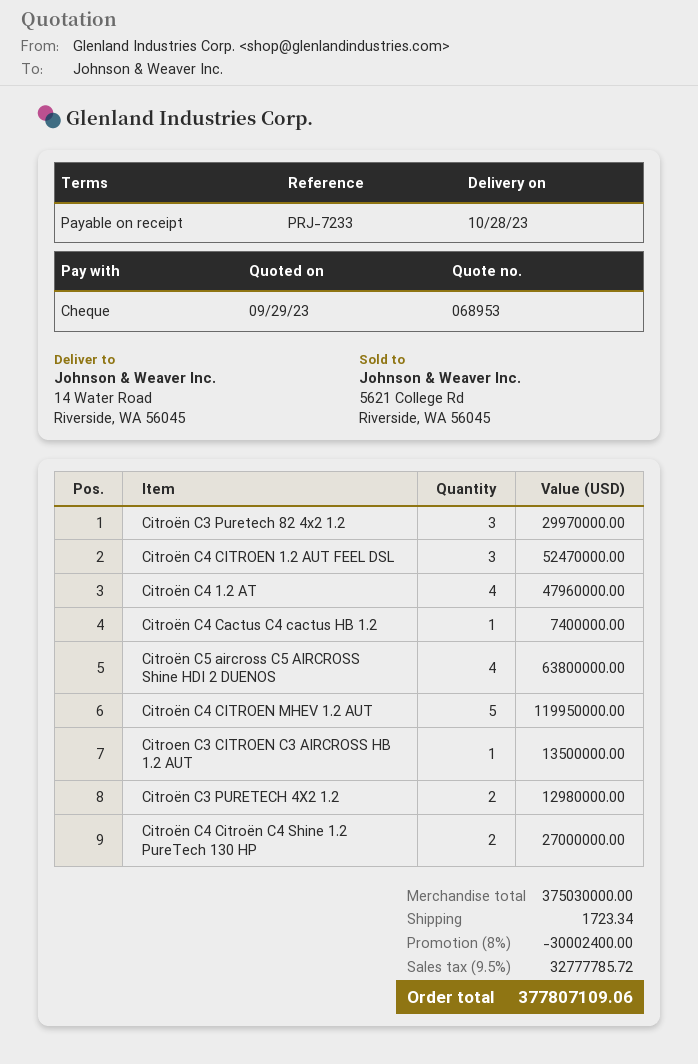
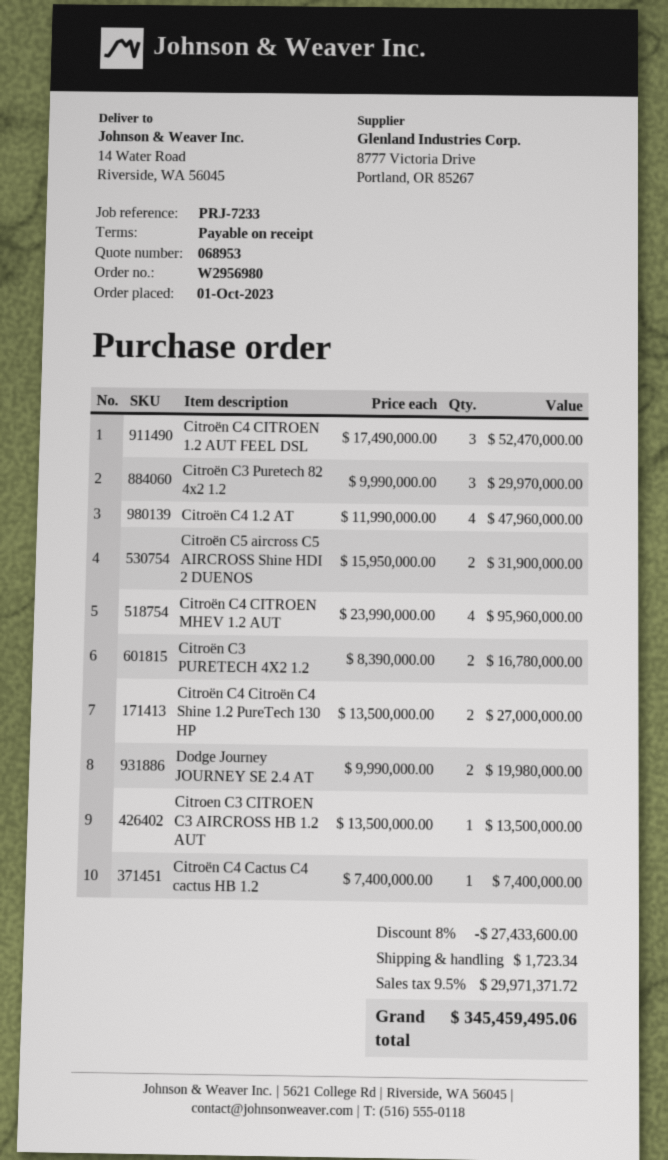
Citroën C5 aircross C5 AIRCROSS Shine HDI 2 DUENOS: 4 for 63800000.00 -> 2 for 31900000.00
Citroën C4 CITROEN MHEV 1.2 AUT: 5 for 119950000.00 -> 4 for 95960000.00
Citroën C3 PURETECH 4X2 1.2: 2 for 12980000.00 -> 2 for 16780000.00
Dodge Journey JOURNEY SE 2.4 AT: none -> 2 for 19980000.00
discount: 8% = 30002400.00 -> 8% = 27433600.00
tax: 9.5% = 32777785.72 -> 9.5% = 29971371.72
total: 377807109.06 -> 345459495.06

